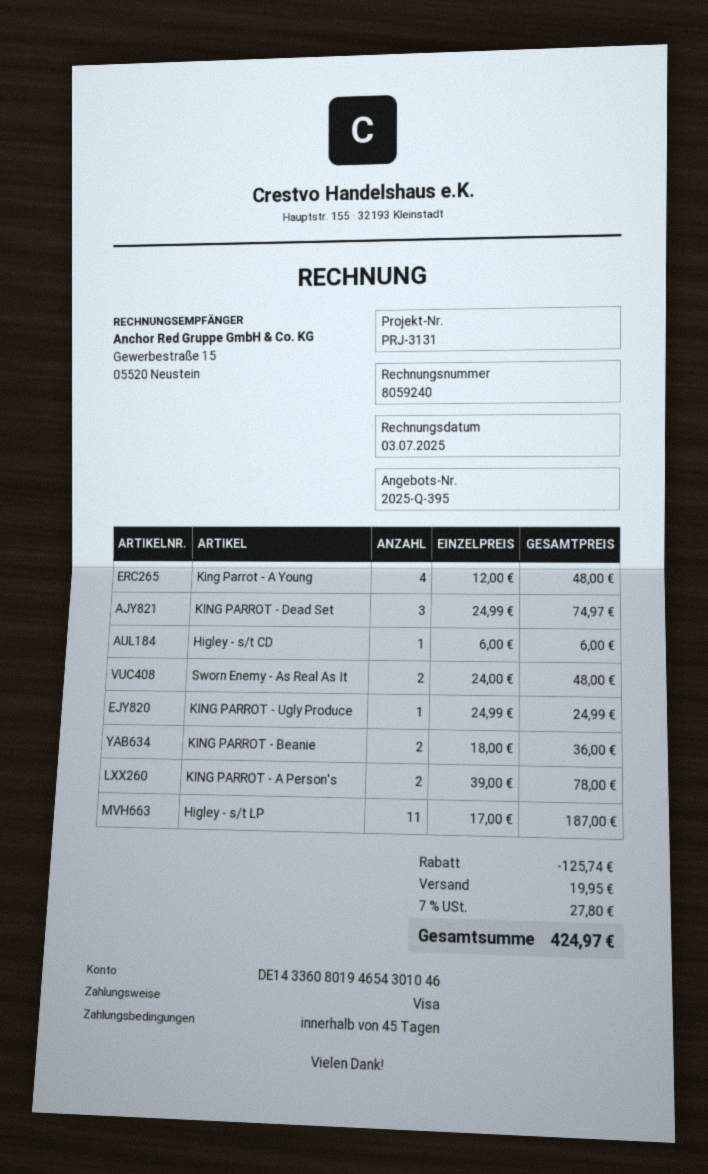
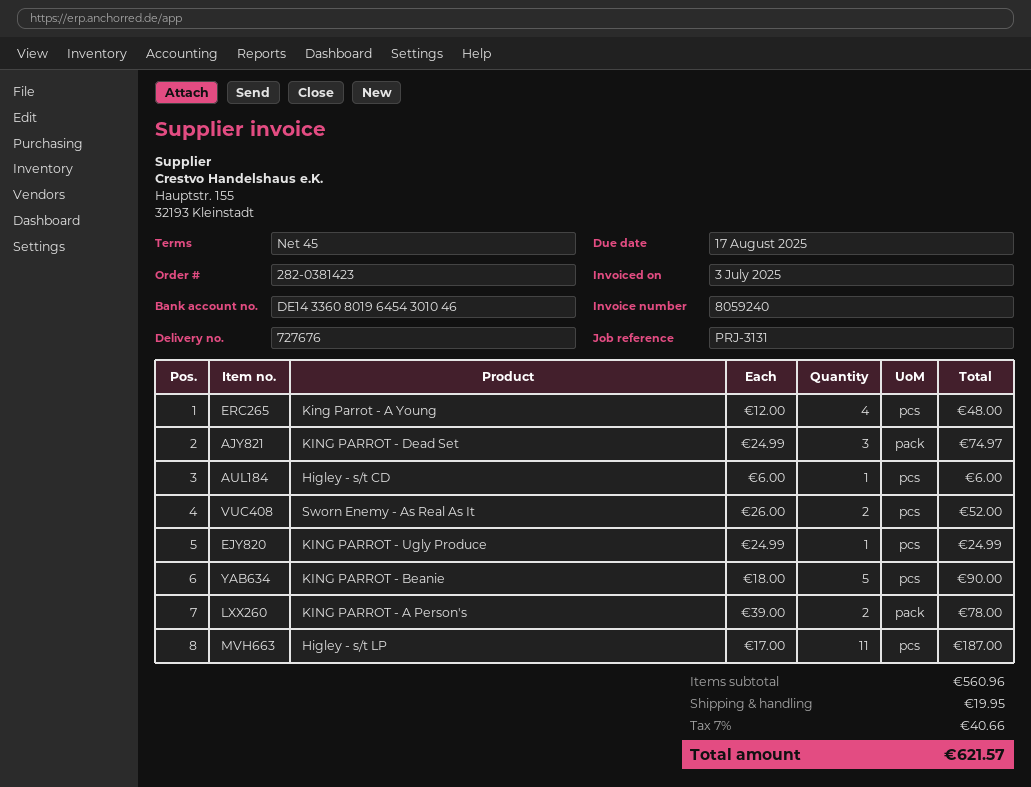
bank account: DE14336080194654301046 -> DE14336080196454301046
Sworn Enemy - As Real As It: 2 x 24.00 = 48.00 -> 2 x 26.00 = 52.00
KING PARROT - Beanie: 2 x 18.00 = 36.00 -> 5 x 18.00 = 90.00
discount: 125.74 -> none
tax: 7% = 27.80 -> 7% = 40.66
total: 424.97 -> 621.57

